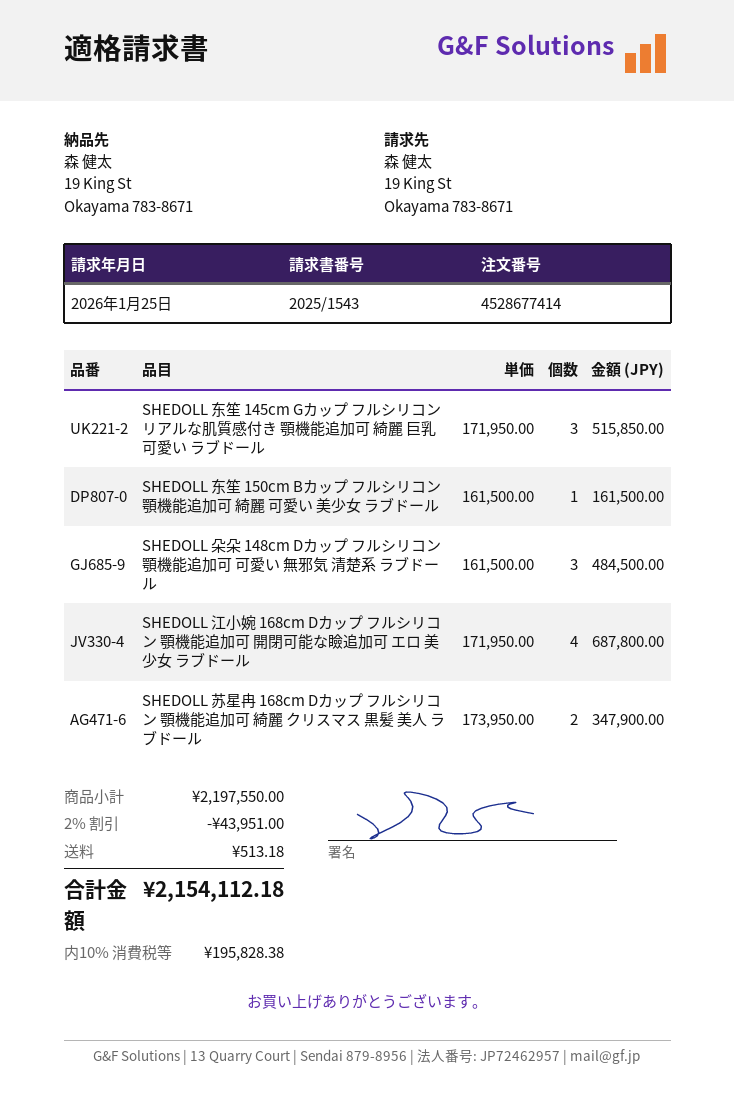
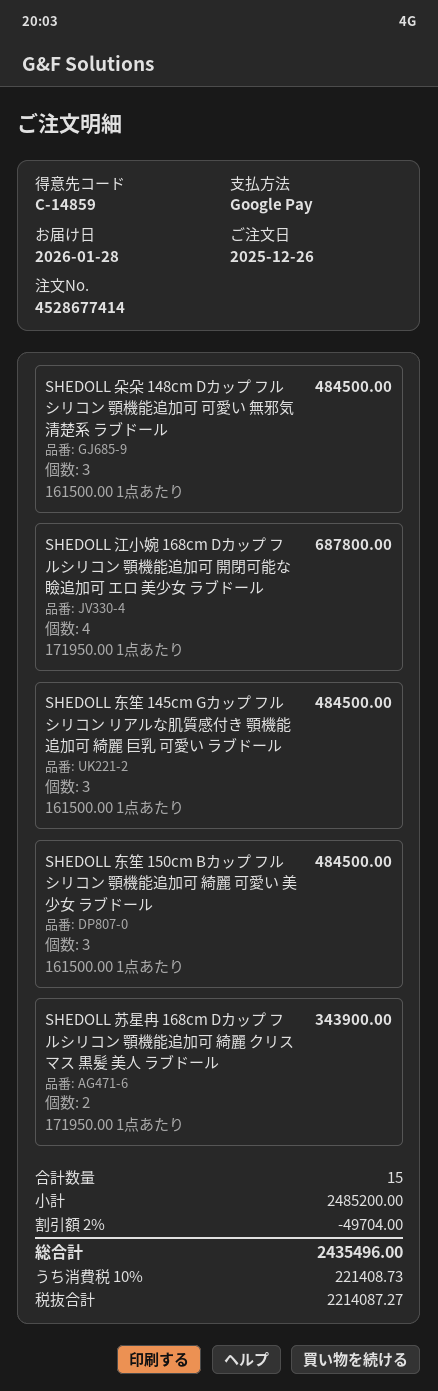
SHEDOLL 东笙 145cm Gカップ フルシリコン リアルな肌質感付き 顎機能追加可 綺麗 巨乳 可愛い ラブドール: 3 x 171950.00 = 515850.00 -> 3 x 161500.00 = 484500.00
SHEDOLL 东笙 150cm Bカップ フルシリコン 顎機能追加可 綺麗 可愛い 美少女 ラブドール: 1 x 161500.00 = 161500.00 -> 3 x 161500.00 = 484500.00
SHEDOLL 苏星冉 168cm Dカップ フルシリコン 顎機能追加可 綺麗 クリスマス 黒髪 美人 ラブドール: 2 x 173950.00 = 347900.00 -> 2 x 171950.00 = 343900.00
subtotal: 2197550.00 -> 2485200.00
discount: 2% = 43951.00 -> 2% = 49704.00
shipping: 513.18 -> none
tax: 10% = 195828.38 -> 10% = 221408.73
total: 2154112.18 -> 2435496.00

